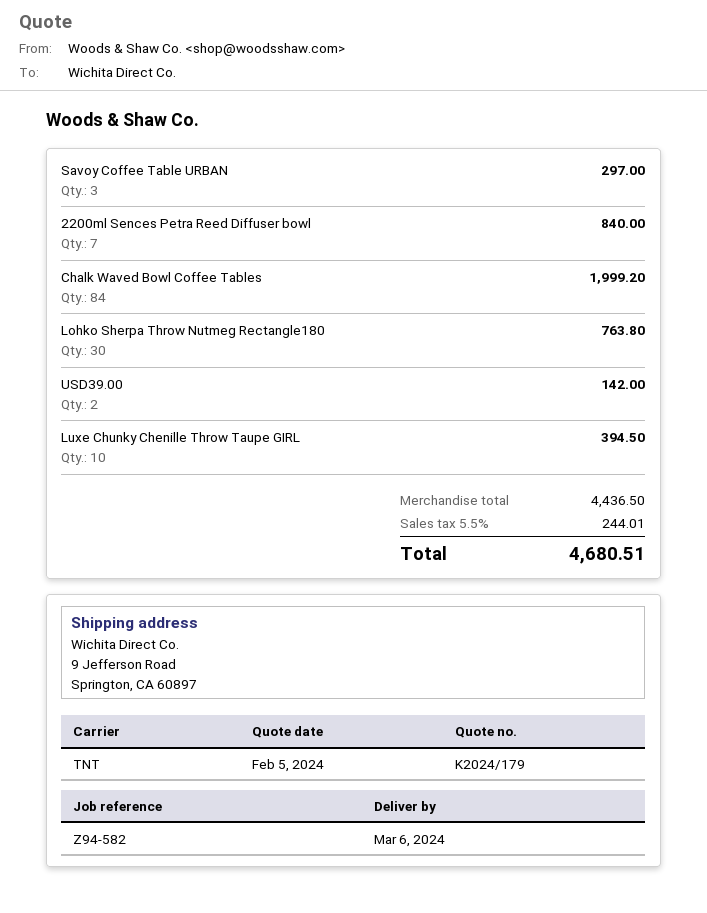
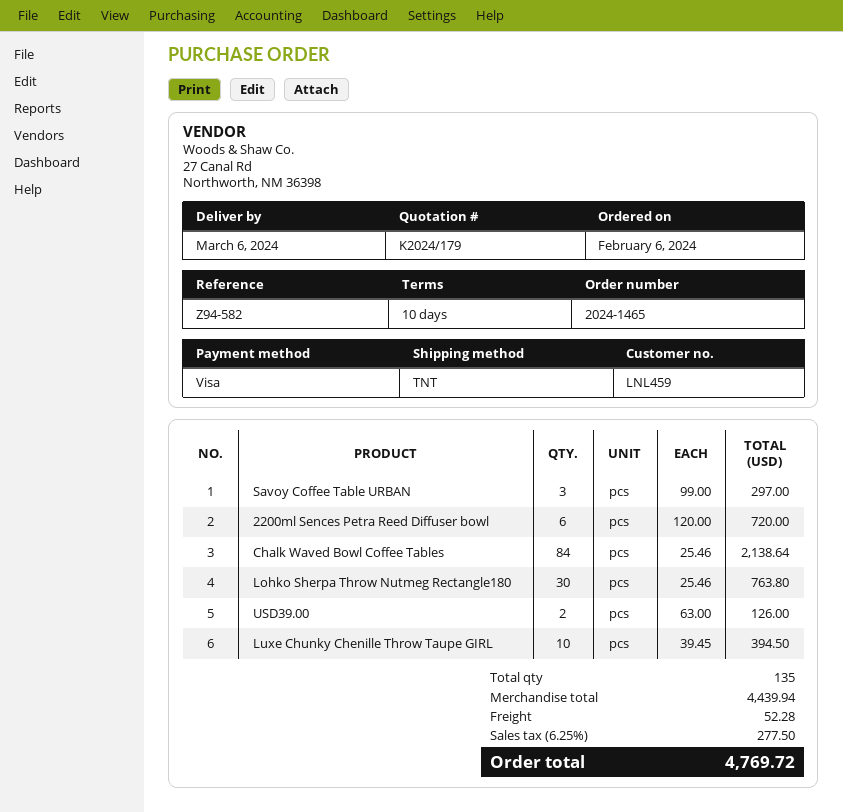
2200ml Sences Petra Reed Diffuser bowl: 7 for 840.00 -> 6 for 720.00
Chalk Waved Bowl Coffee Tables: 84 for 1999.20 -> 84 for 2138.64
USD39.00: 2 for 142.00 -> 2 for 126.00
subtotal: 4436.50 -> 4439.94
shipping: none -> 52.28
tax: 5.5% = 244.01 -> 6.25% = 277.50
total: 4680.51 -> 4769.72

